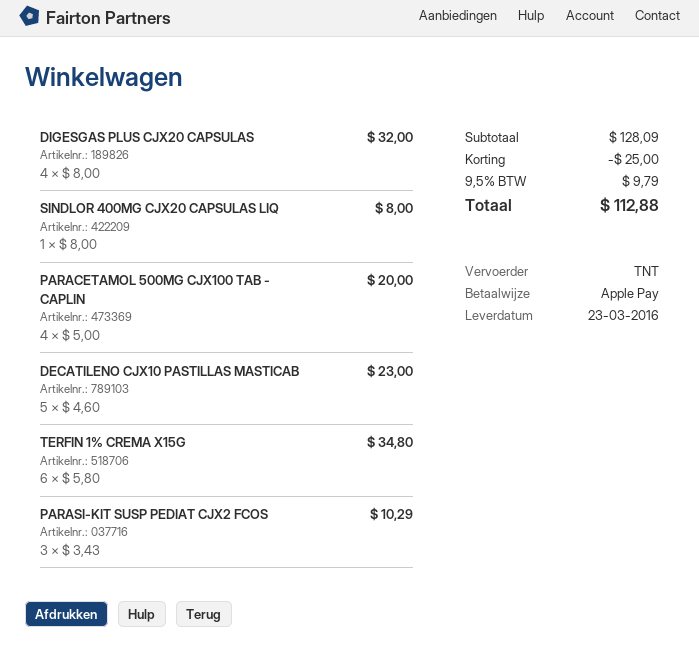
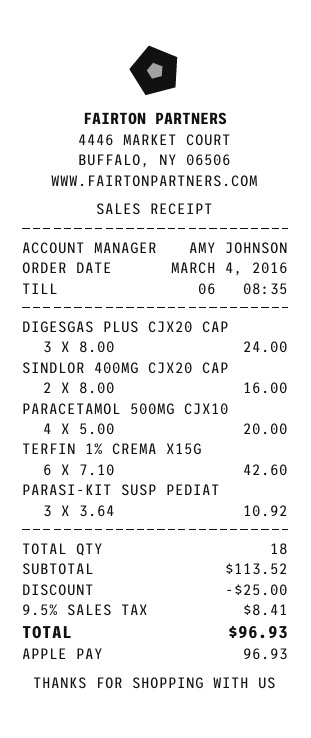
DIGESGAS PLUS CJX20 CAPSULAS: 4 x 8.00 = 32.00 -> 3 x 8.00 = 24.00
SINDLOR 400MG CJX20 CAPSULAS LIQ: 1 x 8.00 = 8.00 -> 2 x 8.00 = 16.00
DECATILENO CJX10 PASTILLAS MASTICAB: 5 x 4.60 = 23.00 -> none
TERFIN 1% CREMA X15G: 6 x 5.80 = 34.80 -> 6 x 7.10 = 42.60
PARASI-KIT SUSP PEDIAT CJX2 FCOS: 3 x 3.43 = 10.29 -> 3 x 3.64 = 10.92
subtotal: 128.09 -> 113.52
tax: 9.5% = 9.79 -> 9.5% = 8.41
total: 112.88 -> 96.93

